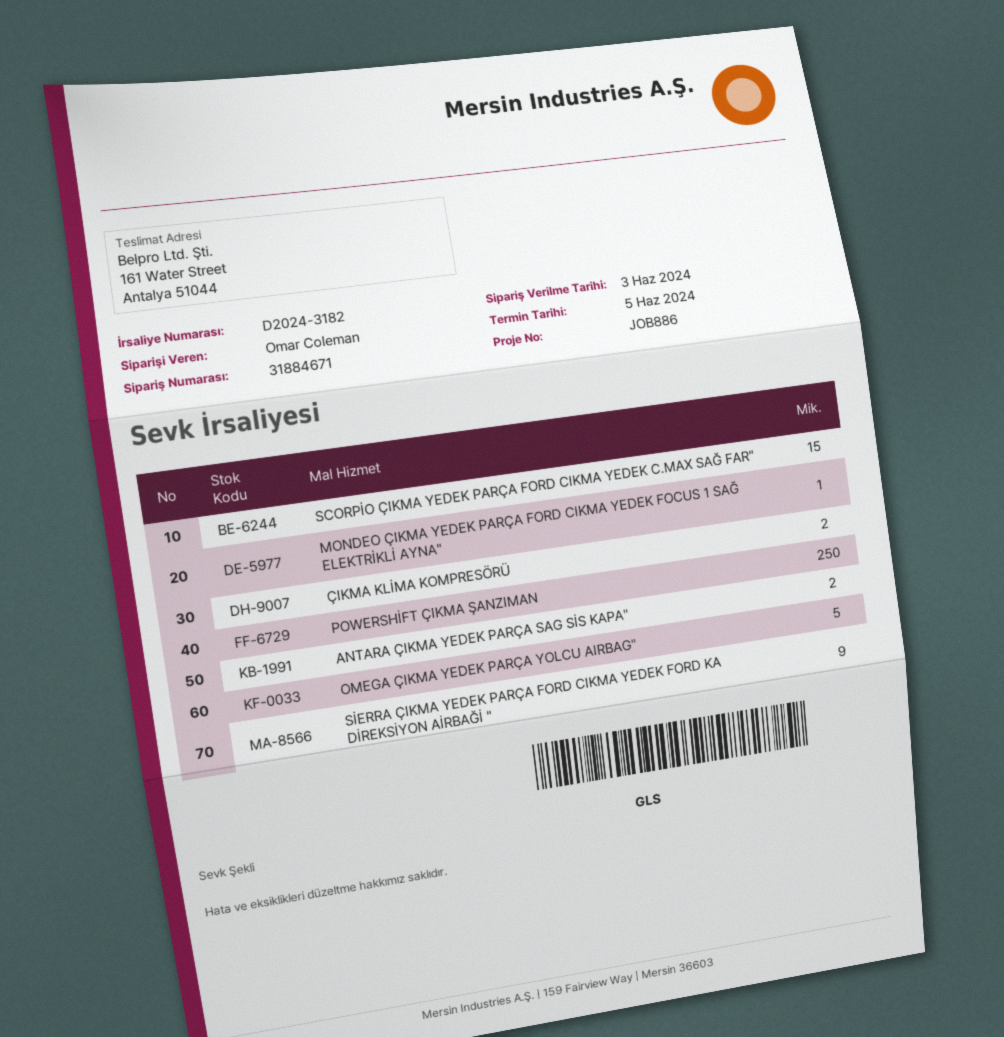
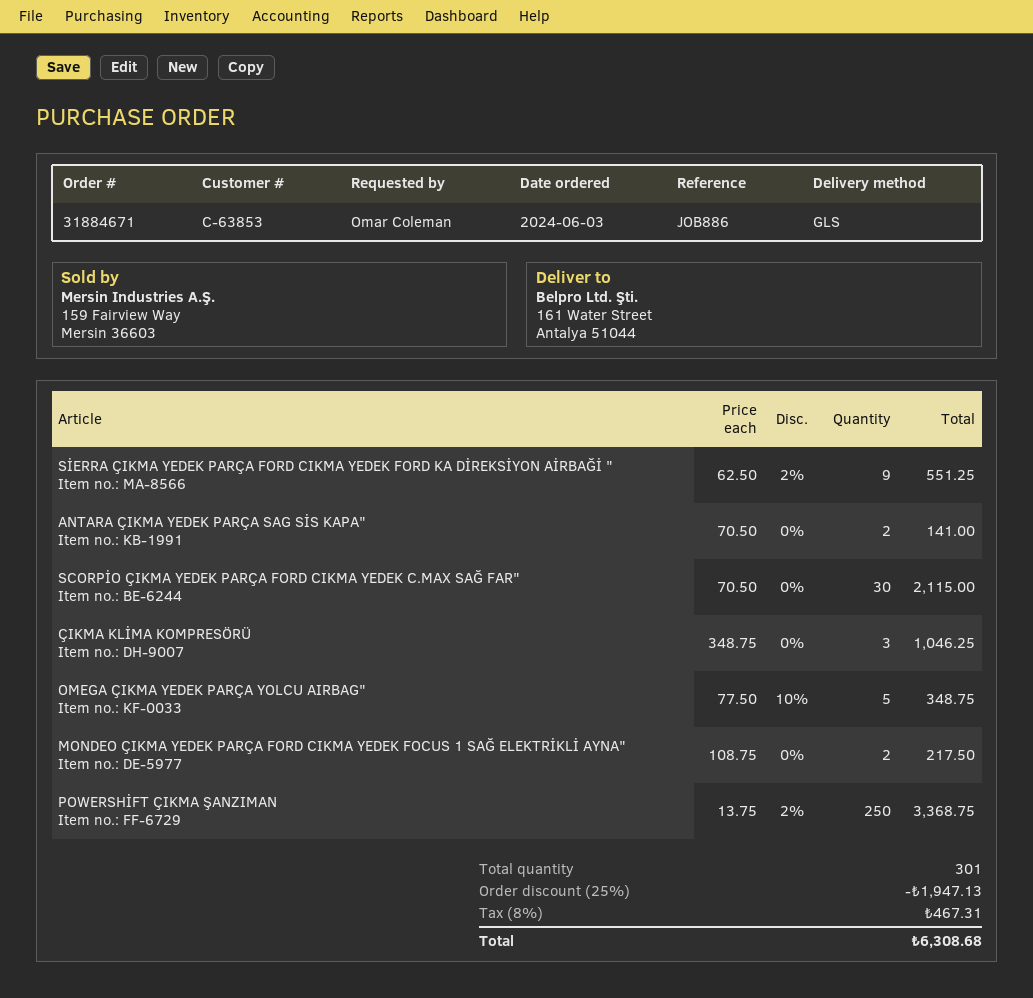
SCORPİO ÇIKMA YEDEK PARÇA FORD CIKMA YEDEK C.MAX SAĞ FAR": 15 -> 30
MONDEO ÇIKMA YEDEK PARÇA FORD CIKMA YEDEK FOCUS 1 SAĞ ELEKTRİKLİ AYNA": 1 -> 2
ÇIKMA KLİMA KOMPRESÖRÜ: 2 -> 3

